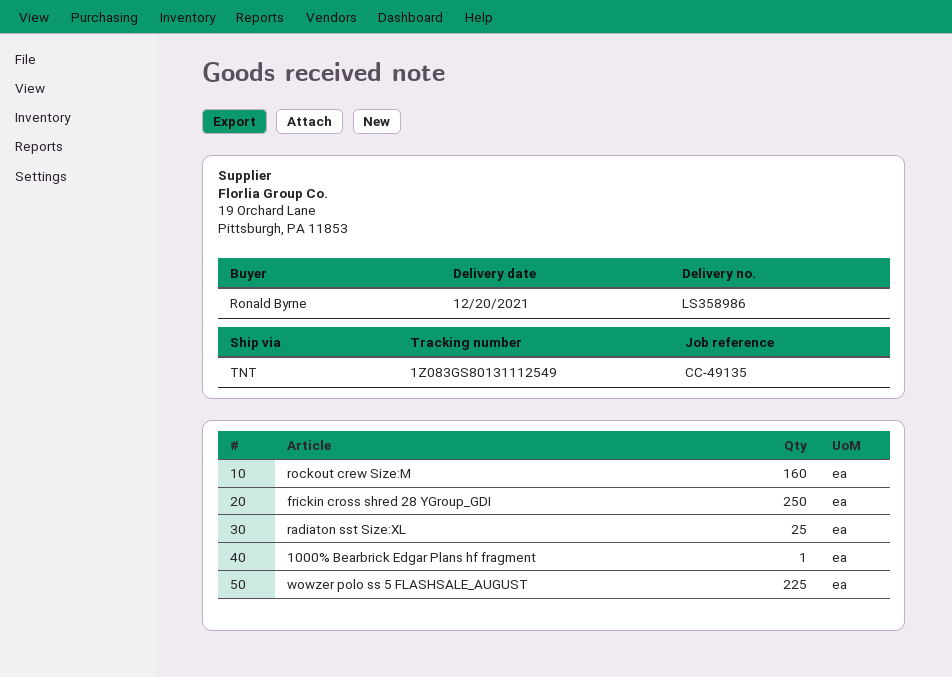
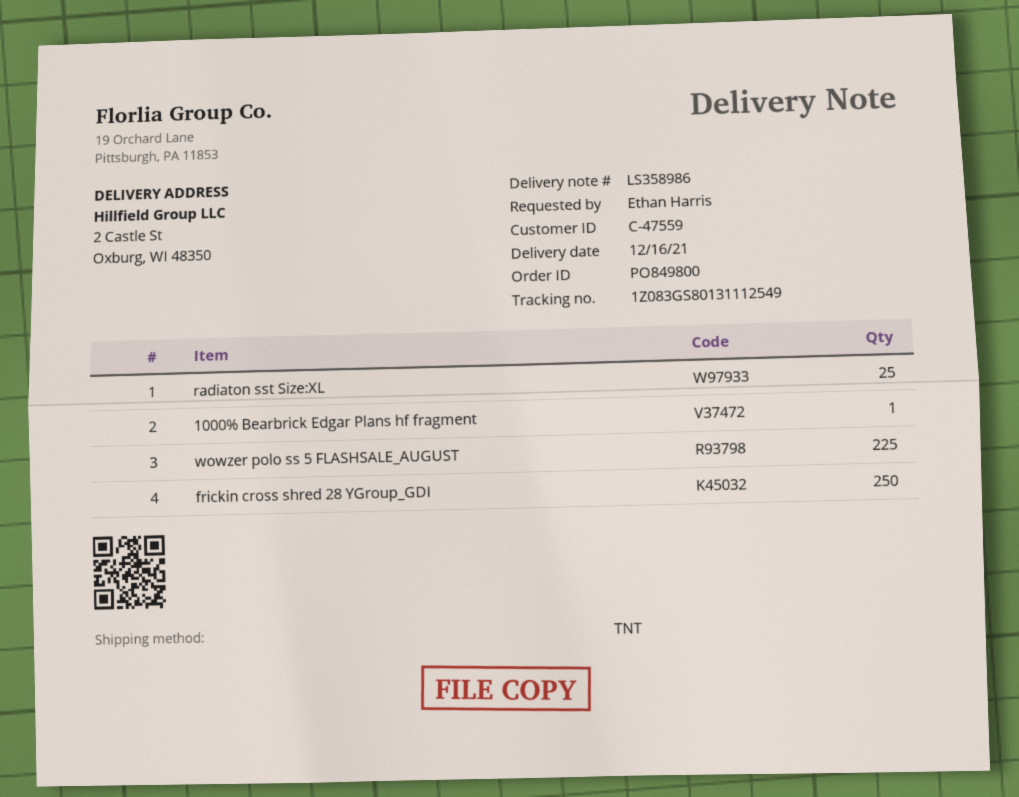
delivery date: 2021-12-20 -> 2021-12-16
ordered by: Ronald Byrne -> Ethan Harris
rockout crew Size:M: 160 -> none

